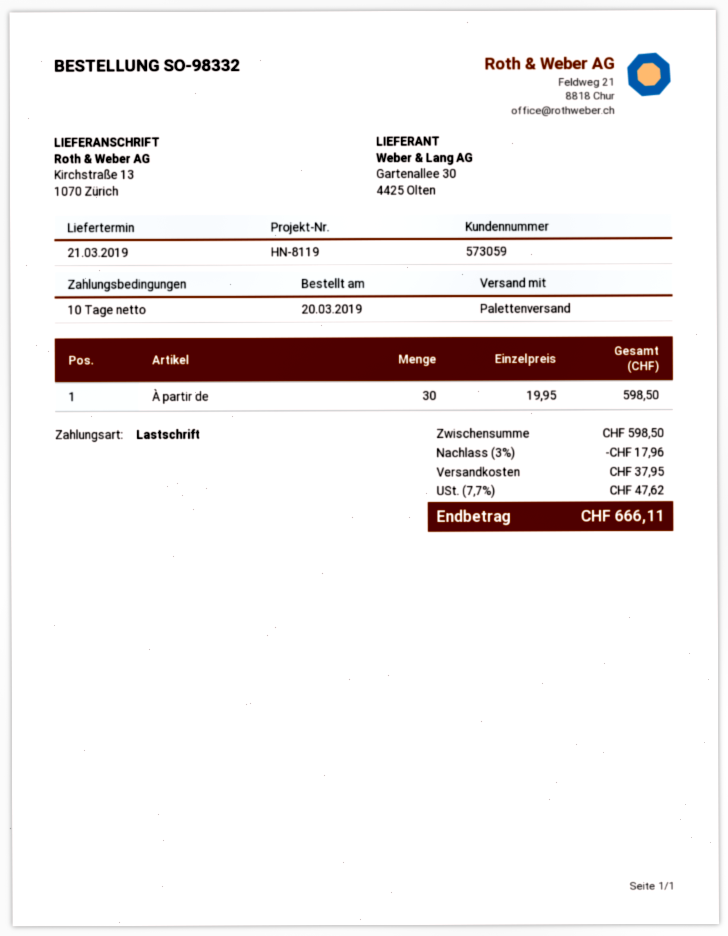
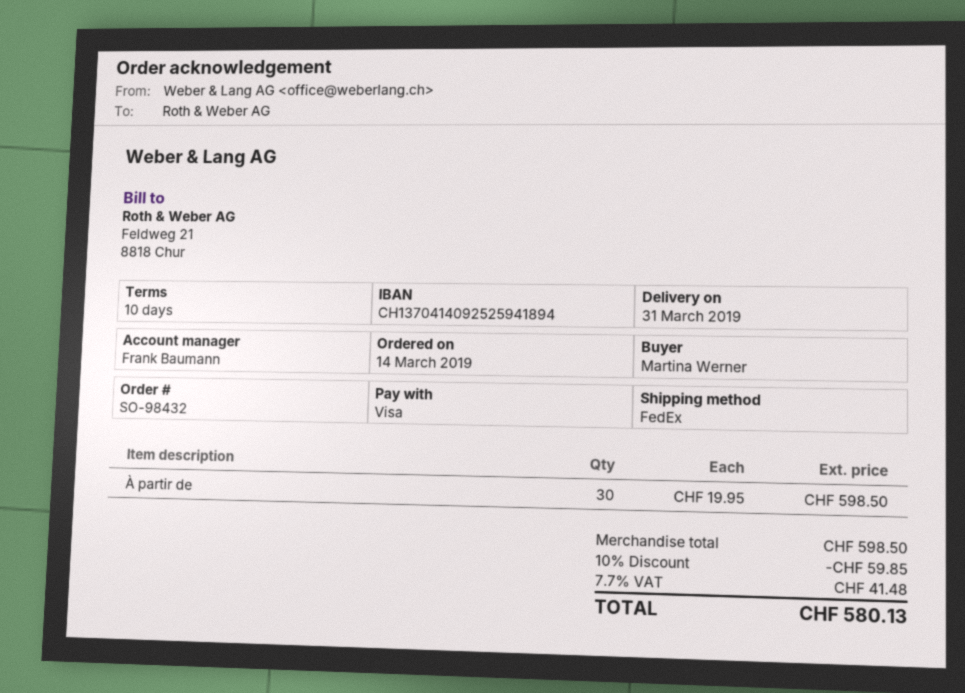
order number: SO-98332 -> SO-98432
order date: 2019-03-20 -> 2019-03-14
delivery date: 2019-03-21 -> 2019-03-31
payment method: direct debit -> Visa
shipping method: pallet freight -> FedEx
discount: 3% = 17.96 -> 10% = 59.85
shipping: 37.95 -> none
tax: 7.7% = 47.62 -> 7.7% = 41.48
total: 666.11 -> 580.13

